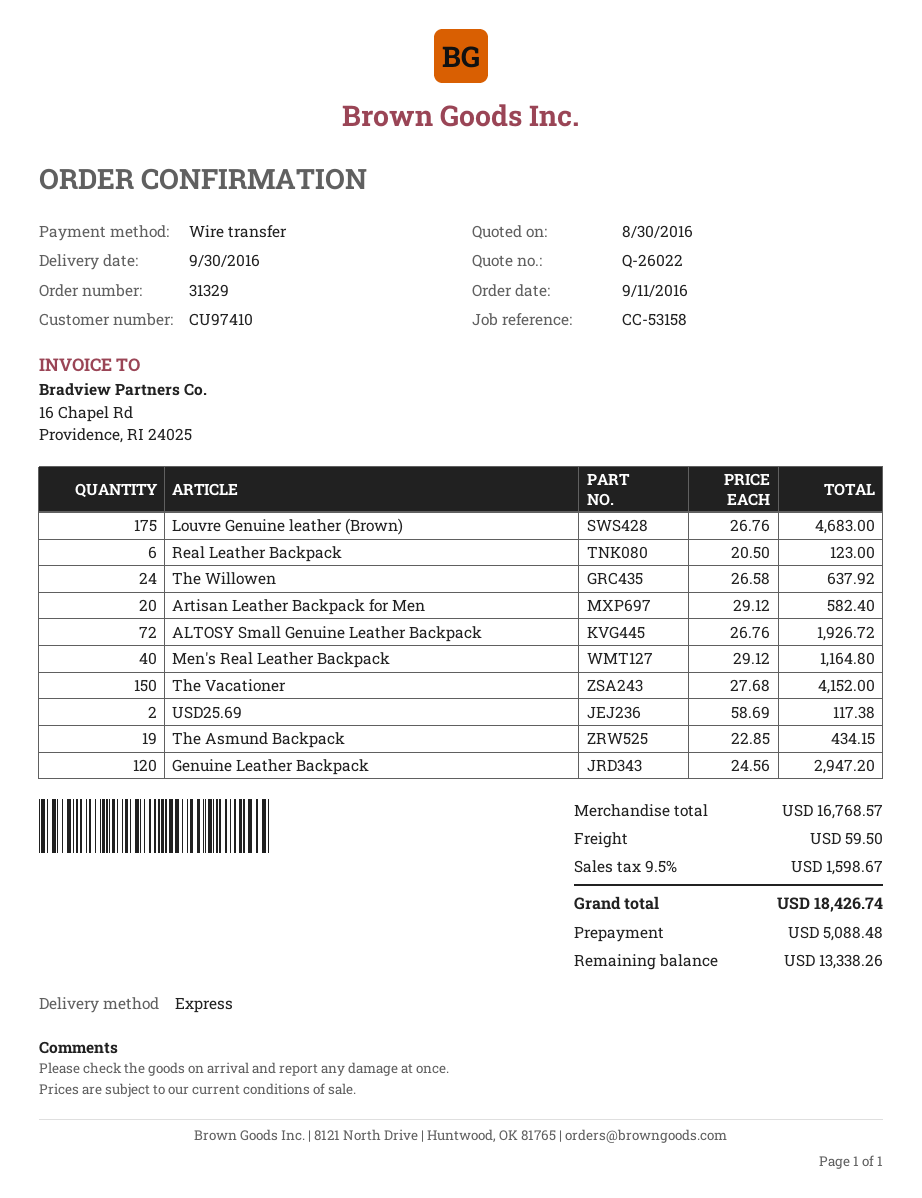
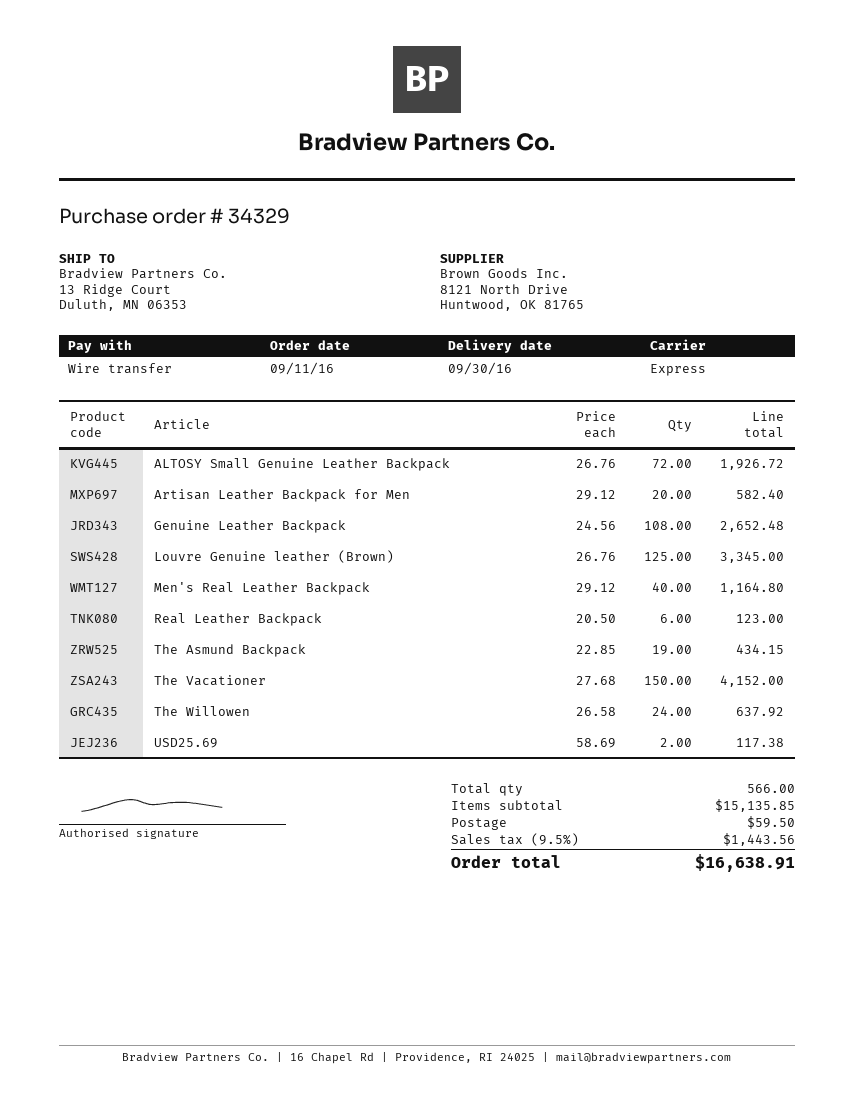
order number: 31329 -> 34329
Louvre Genuine leather (Brown): 175 x 26.76 = 4683.00 -> 125 x 26.76 = 3345.00
Genuine Leather Backpack: 120 x 24.56 = 2947.20 -> 108 x 24.56 = 2652.48
subtotal: 16768.57 -> 15135.85
tax: 9.5% = 1598.67 -> 9.5% = 1443.56
total: 18426.74 -> 16638.91

